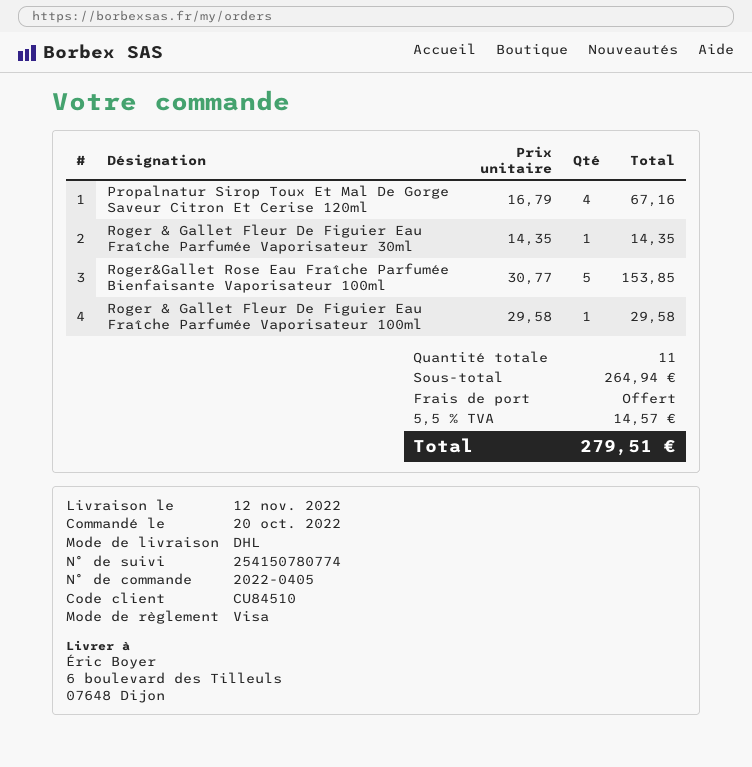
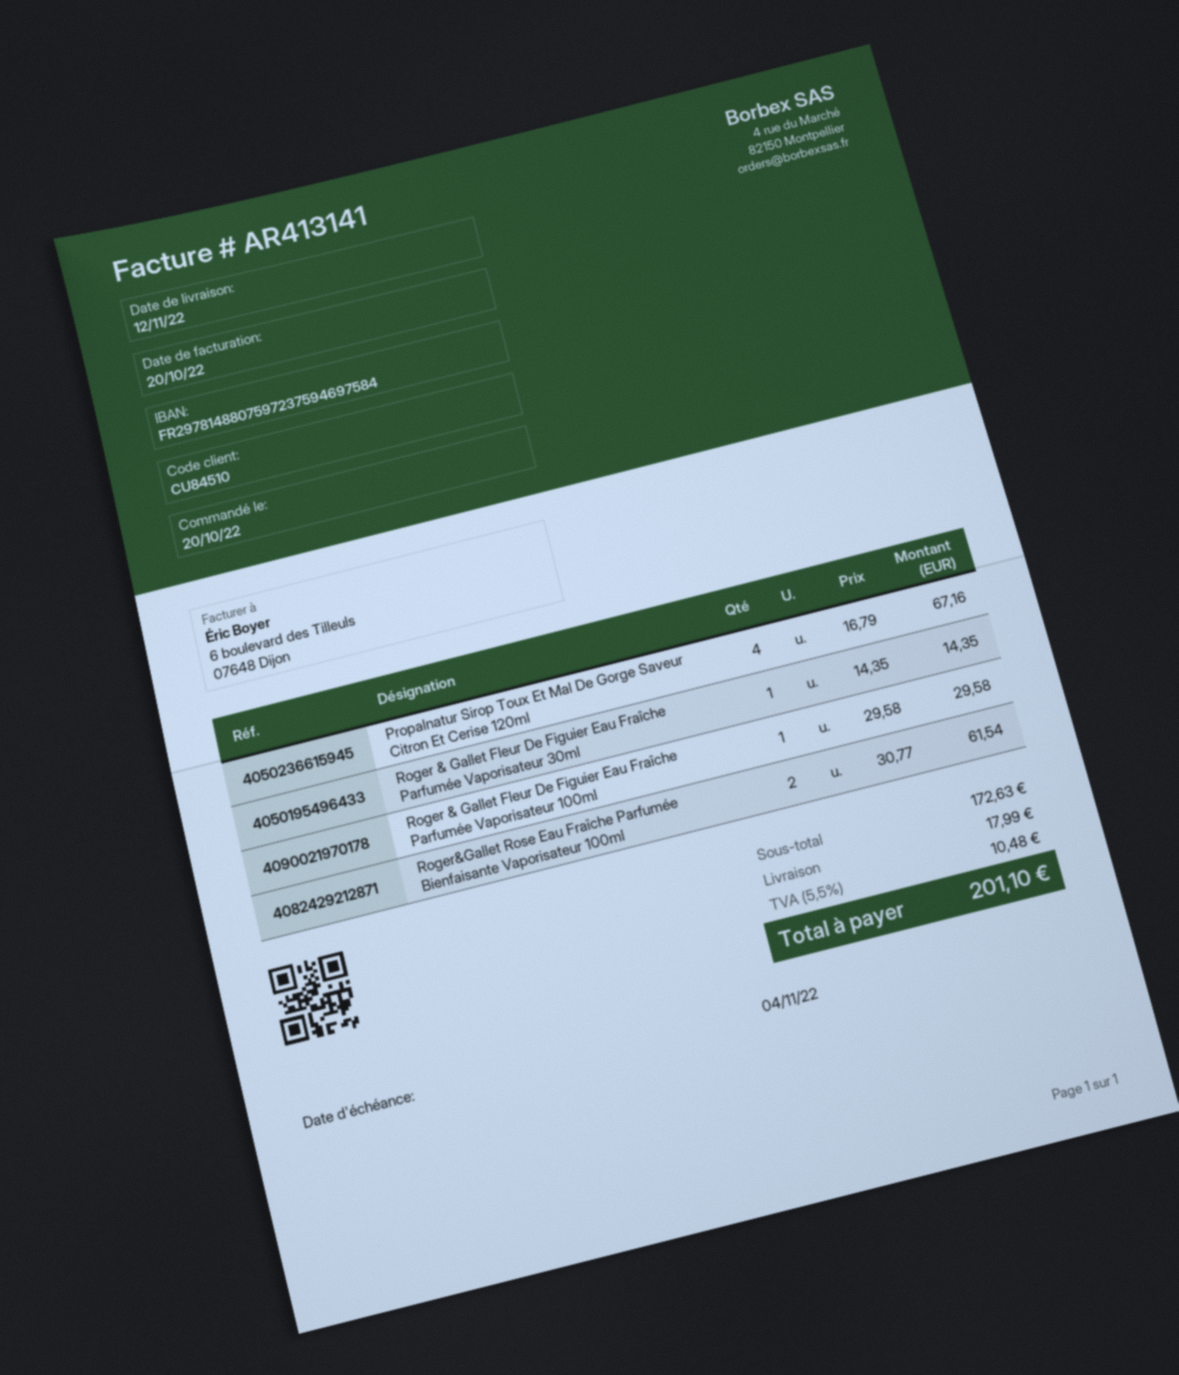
Roger&Gallet Rose Eau Fraîche Parfumée Bienfaisante Vaporisateur 100ml: 5 x 30.77 = 153.85 -> 2 x 30.77 = 61.54
subtotal: 264.94 -> 172.63
shipping: 0.00 -> 17.99
tax: 5.5% = 14.57 -> 5.5% = 10.48
total: 279.51 -> 201.10

